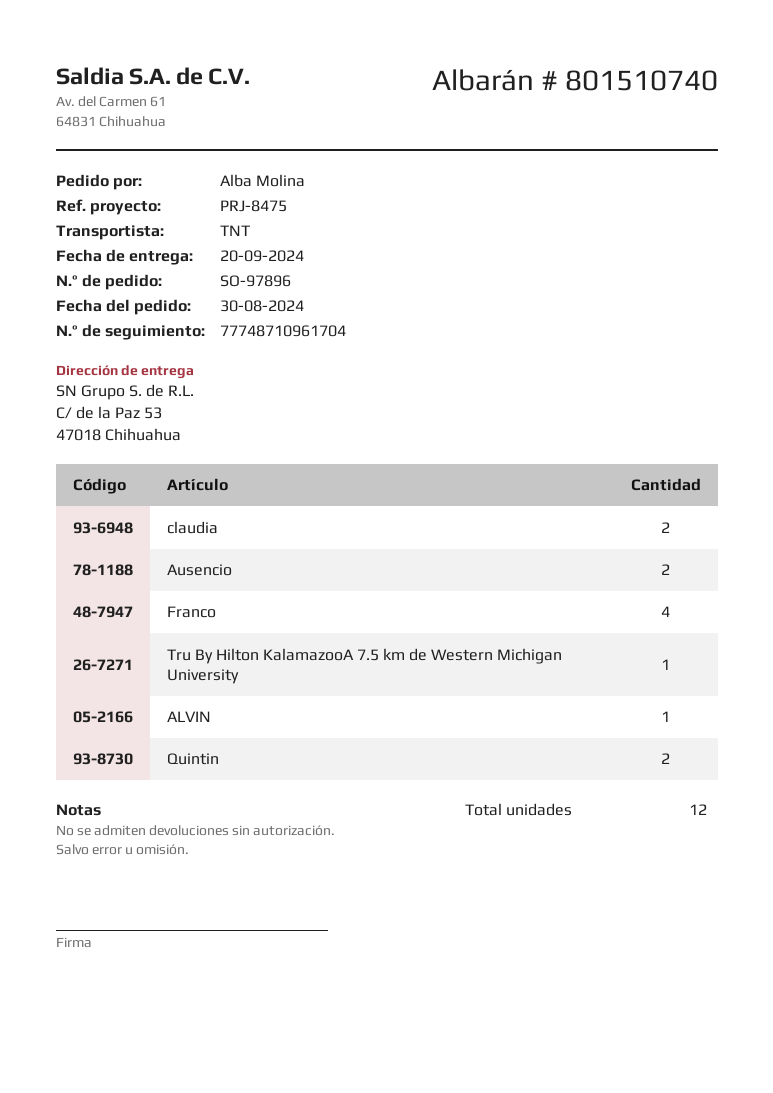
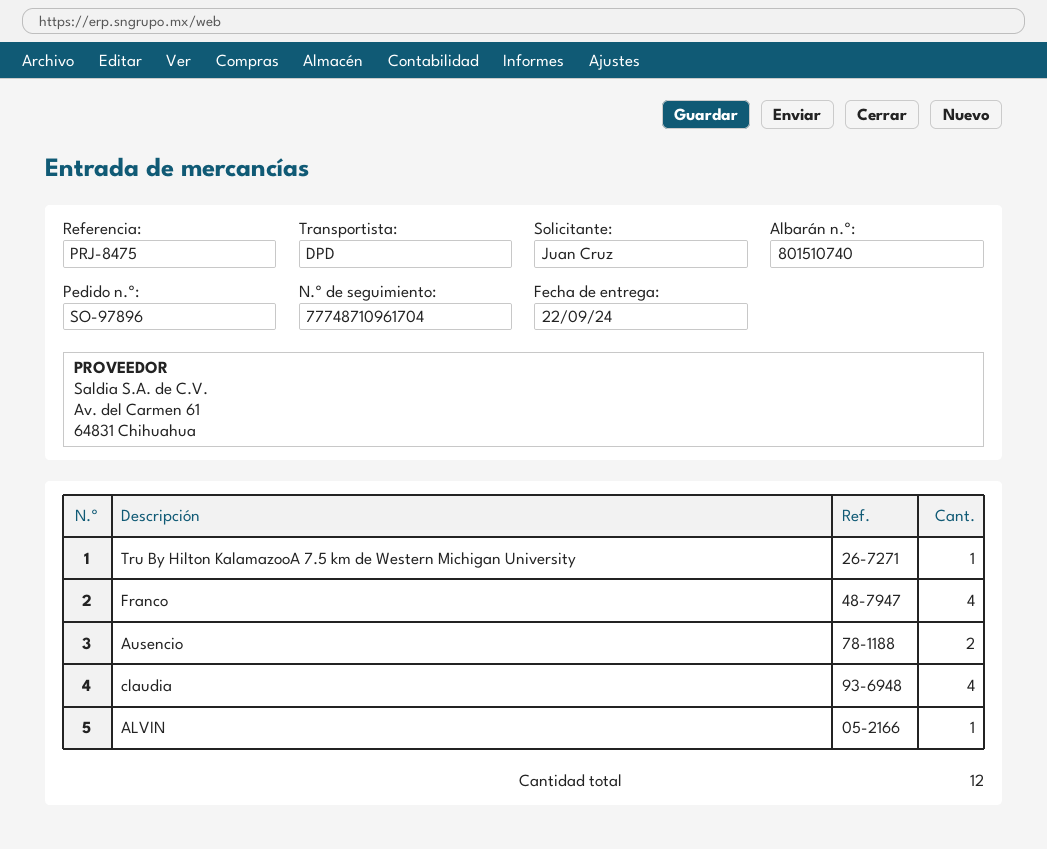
delivery date: 2024-09-20 -> 2024-09-22
ordered by: Alba Molina -> Juan Cruz
shipping method: TNT -> DPD
claudia: 2 -> 4
Quintin: 2 -> none

